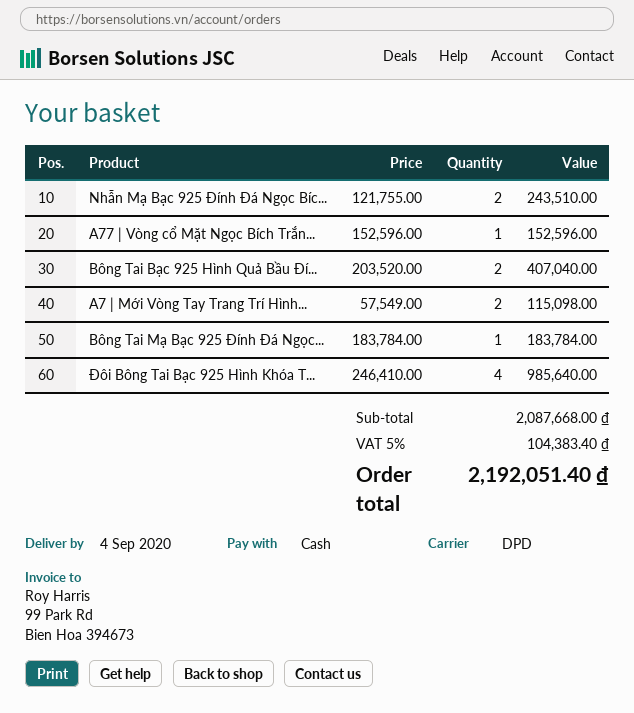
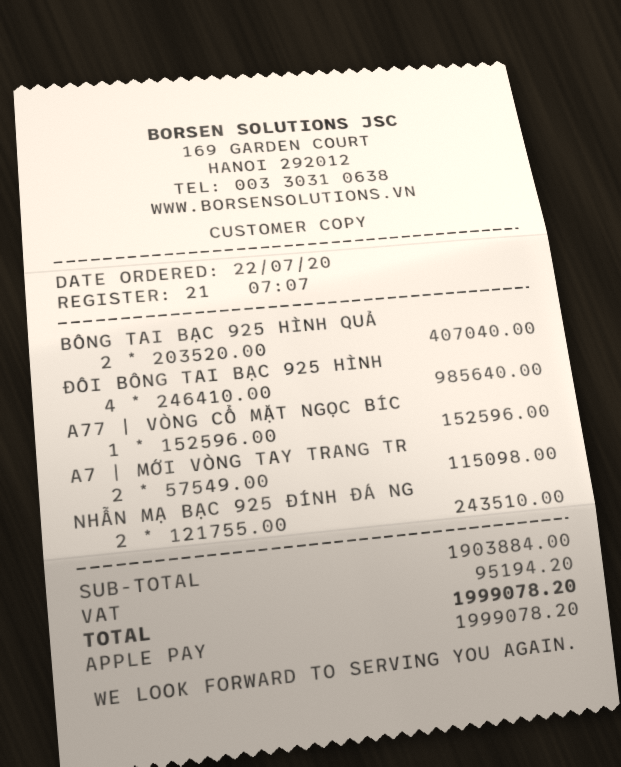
payment method: cash -> Apple Pay
Bông Tai Mạ Bạc 925 Đính Đá Ngọc...: 1 x 183784.00 = 183784.00 -> none
subtotal: 2087668.00 -> 1903884.00
tax: 104383.40 -> 95194.20
total: 2192051.40 -> 1999078.20

